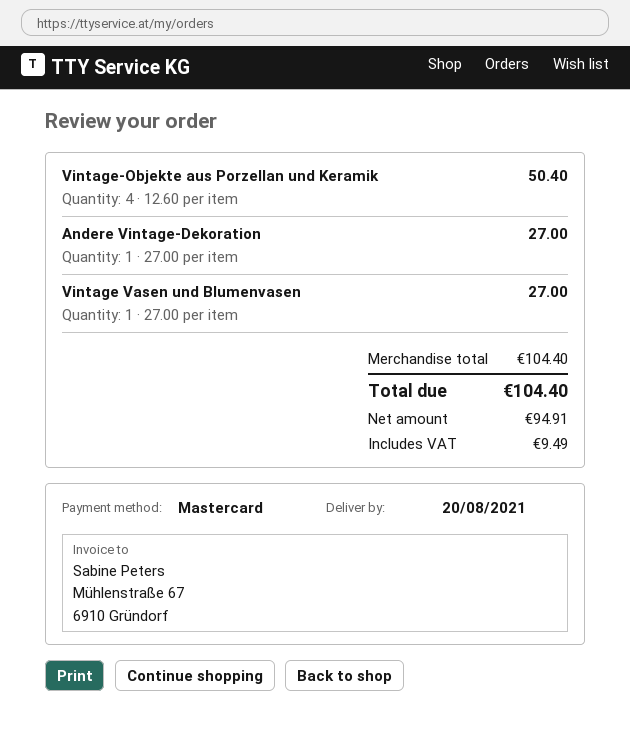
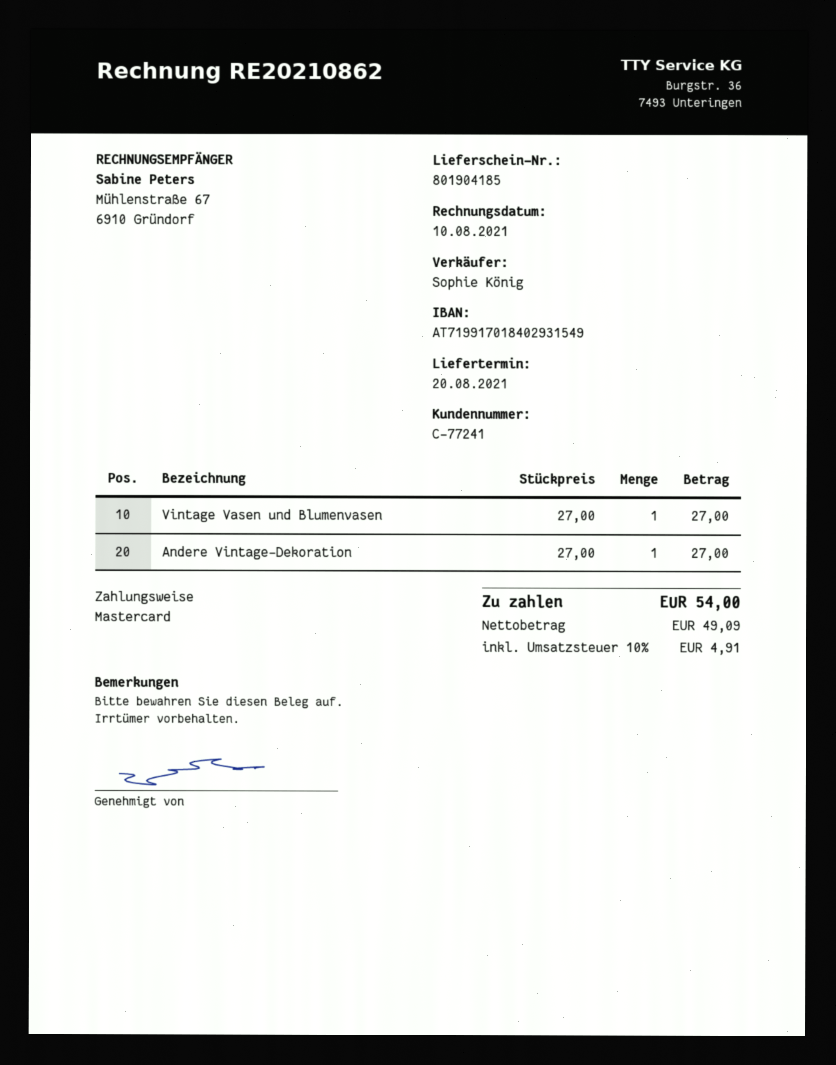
Vintage-Objekte aus Porzellan und Keramik: 4 x 12.60 = 50.40 -> none
net: 94.91 -> 49.09
tax: 9.49 -> 4.91
total: 104.40 -> 54.00

